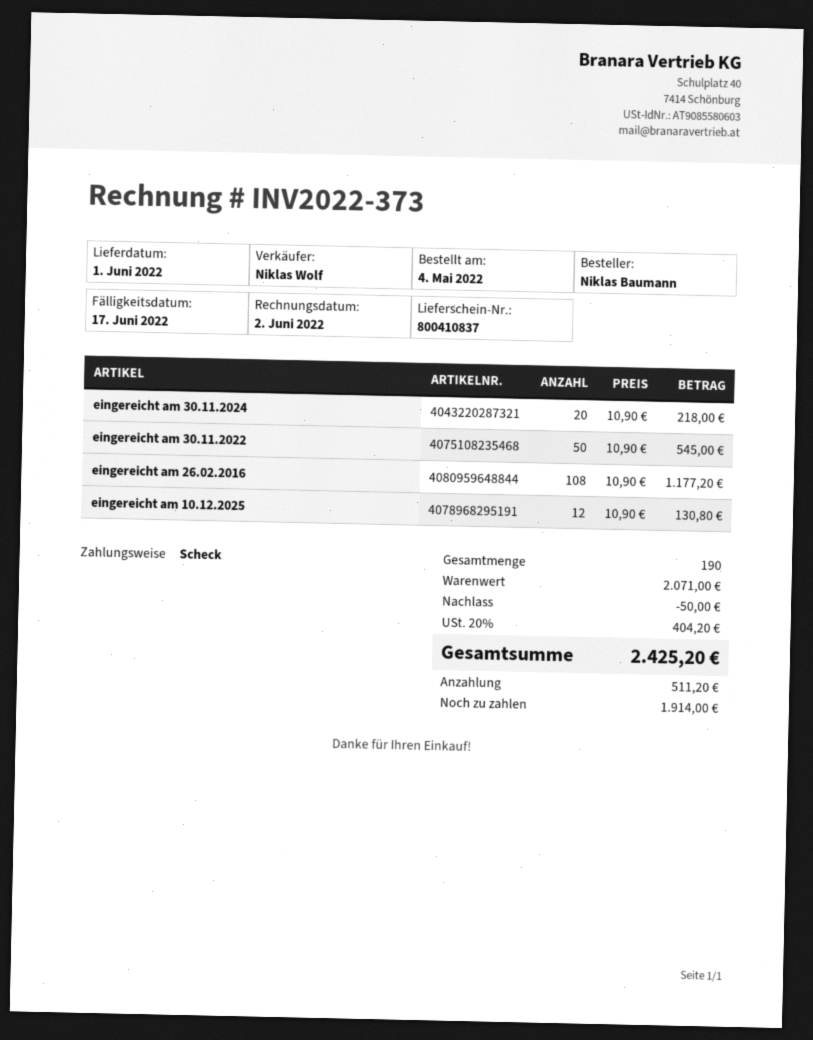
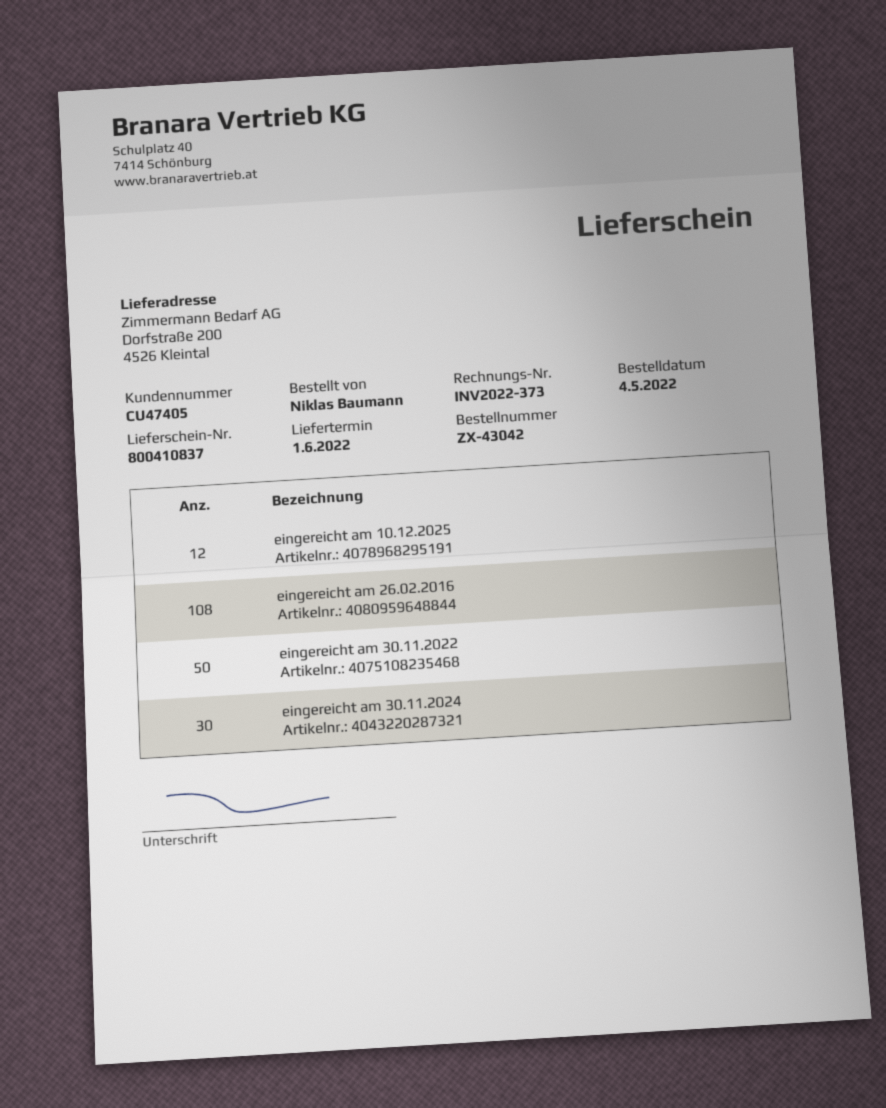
eingereicht am 30.11.2024: 20 -> 30

